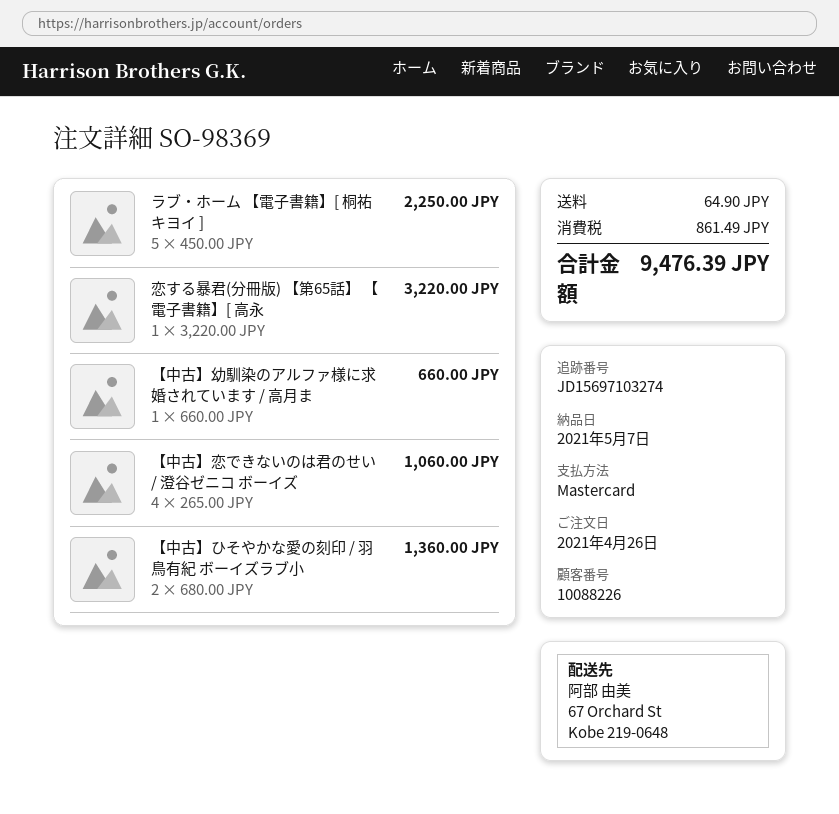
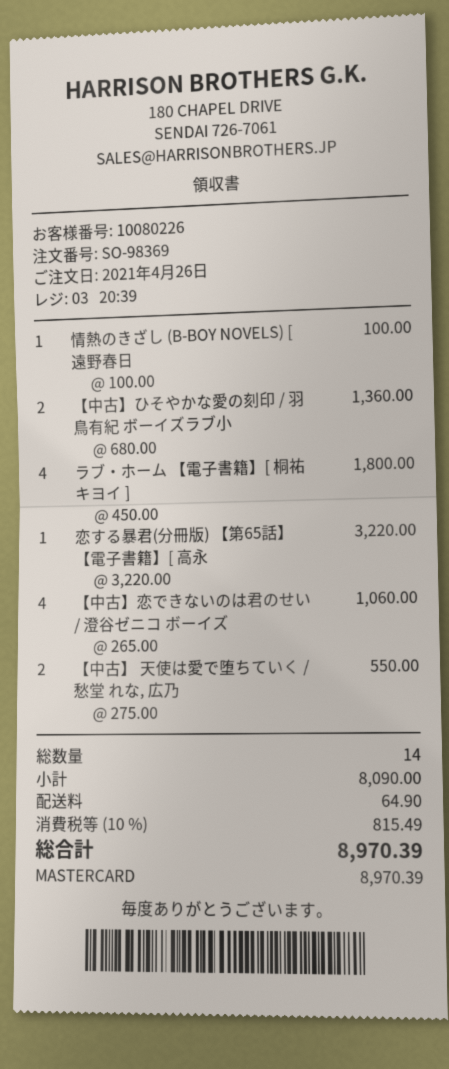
customer number: 10088226 -> 10080226
ラブ・ホーム 【電子書籍】[ 桐祐キヨイ ]: 5 x 450.00 = 2250.00 -> 4 x 450.00 = 1800.00
【中古】幼馴染のアルファ様に求婚されています / 高月ま: 1 x 660.00 = 660.00 -> none
情熱のきざし (B-BOY NOVELS) [ 遠野春日: none -> 1 x 100.00 = 100.00
【中古】 天使は愛で堕ちていく / 愁堂 れな, 広乃: none -> 2 x 275.00 = 550.00
tax: 861.49 -> 815.49
total: 9476.39 -> 8970.39

